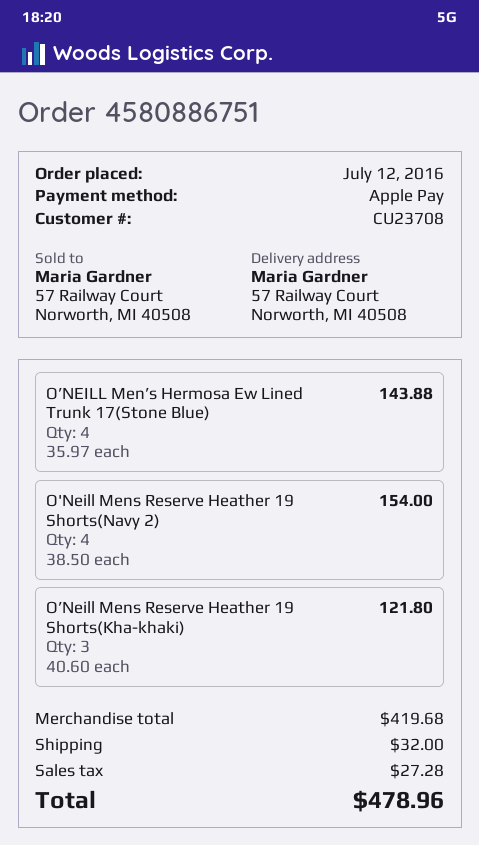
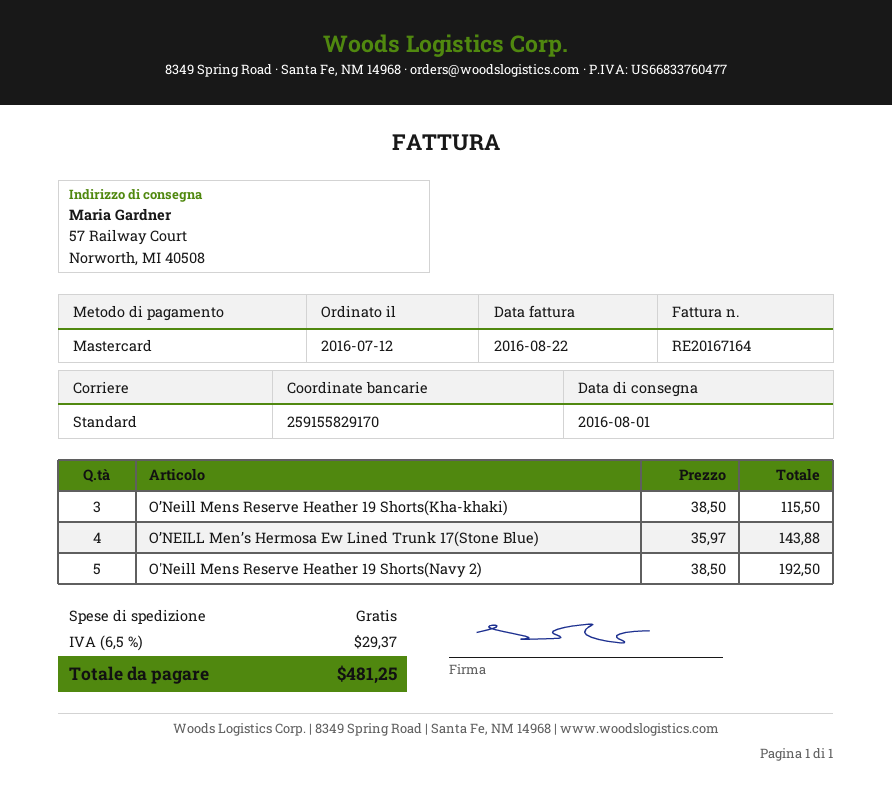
payment method: Apple Pay -> Mastercard
O'Neill Mens Reserve Heather 19 Shorts(Navy 2): 4 x 38.50 = 154.00 -> 5 x 38.50 = 192.50
O’Neill Mens Reserve Heather 19 Shorts(Kha-khaki): 3 x 40.60 = 121.80 -> 3 x 38.50 = 115.50
shipping: 32.00 -> 0.00
tax: 27.28 -> 29.37
total: 478.96 -> 481.25

